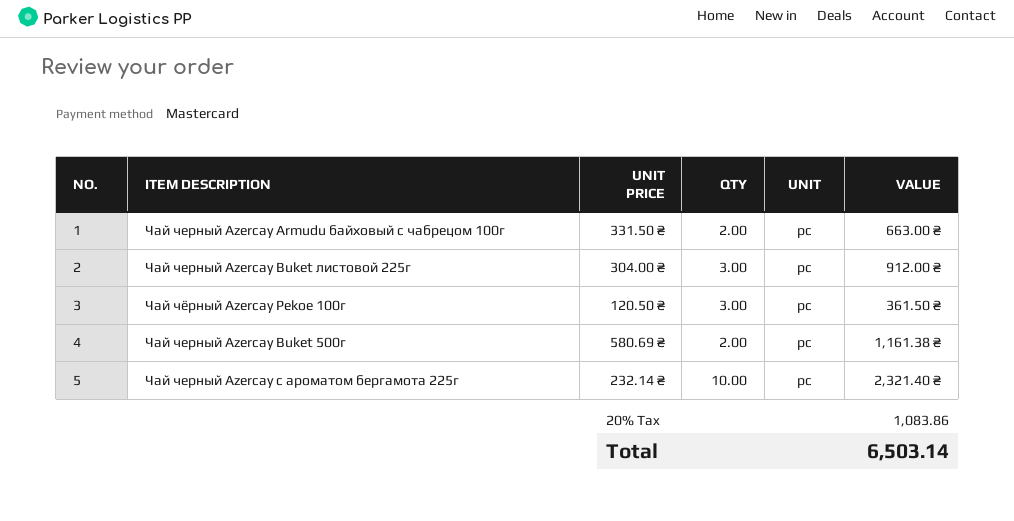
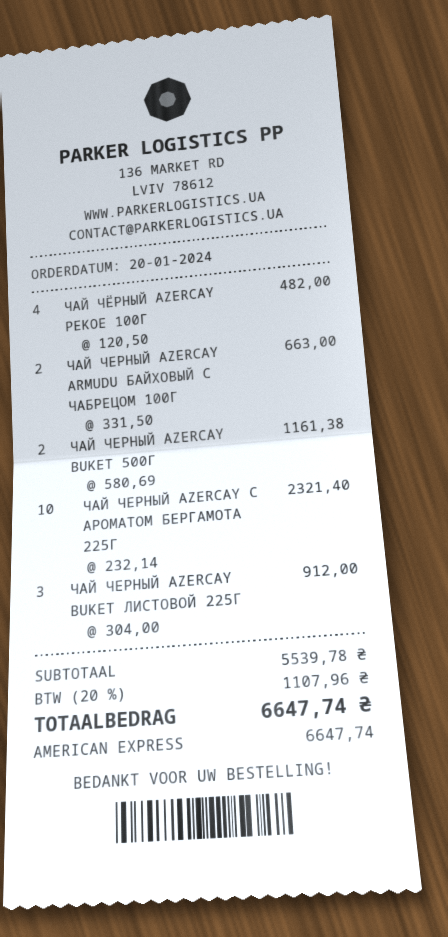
payment method: Mastercard -> American Express
Чай чёрный Azercay Pekoe 100г: 3 x 120.50 = 361.50 -> 4 x 120.50 = 482.00
tax: 20% = 1083.86 -> 20% = 1107.96
total: 6503.14 -> 6647.74

